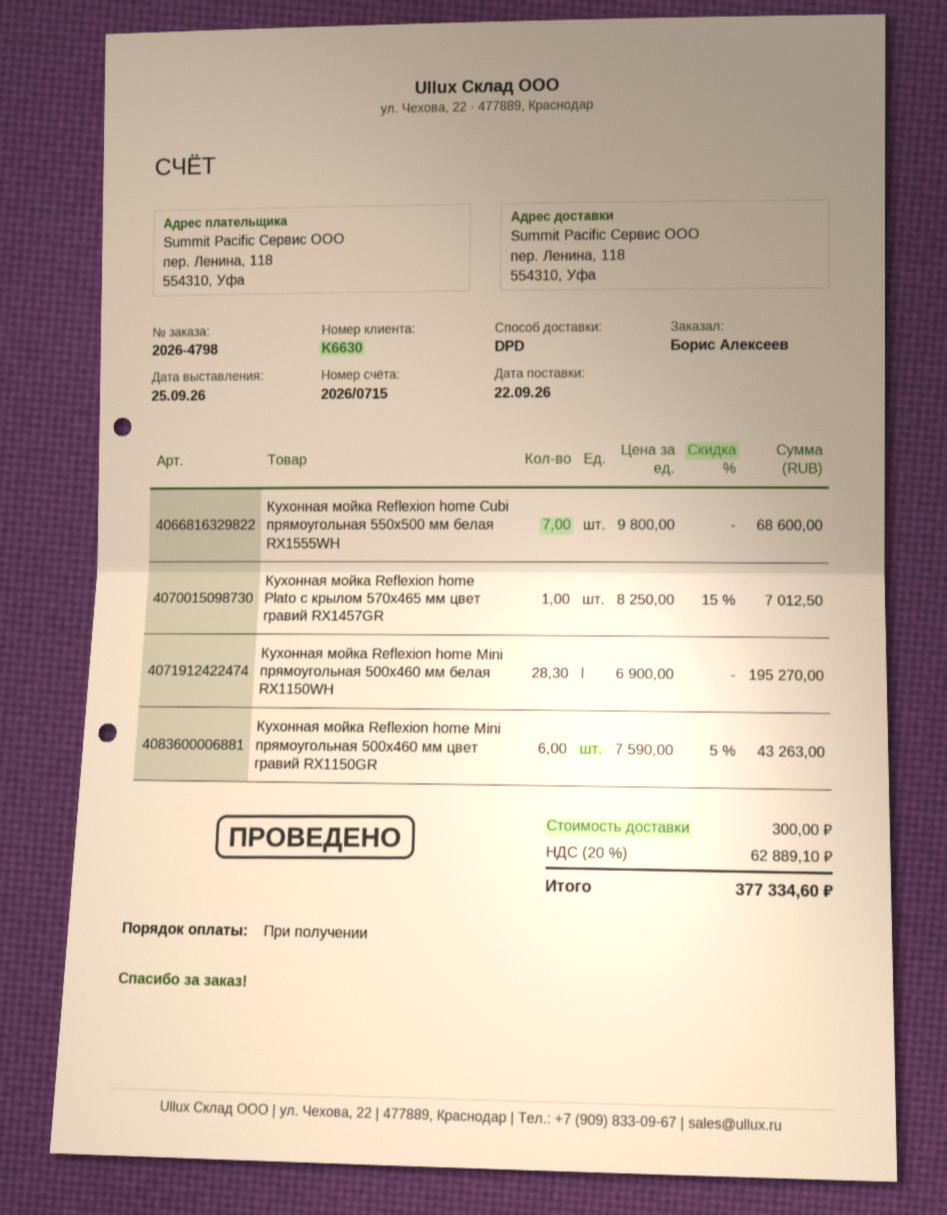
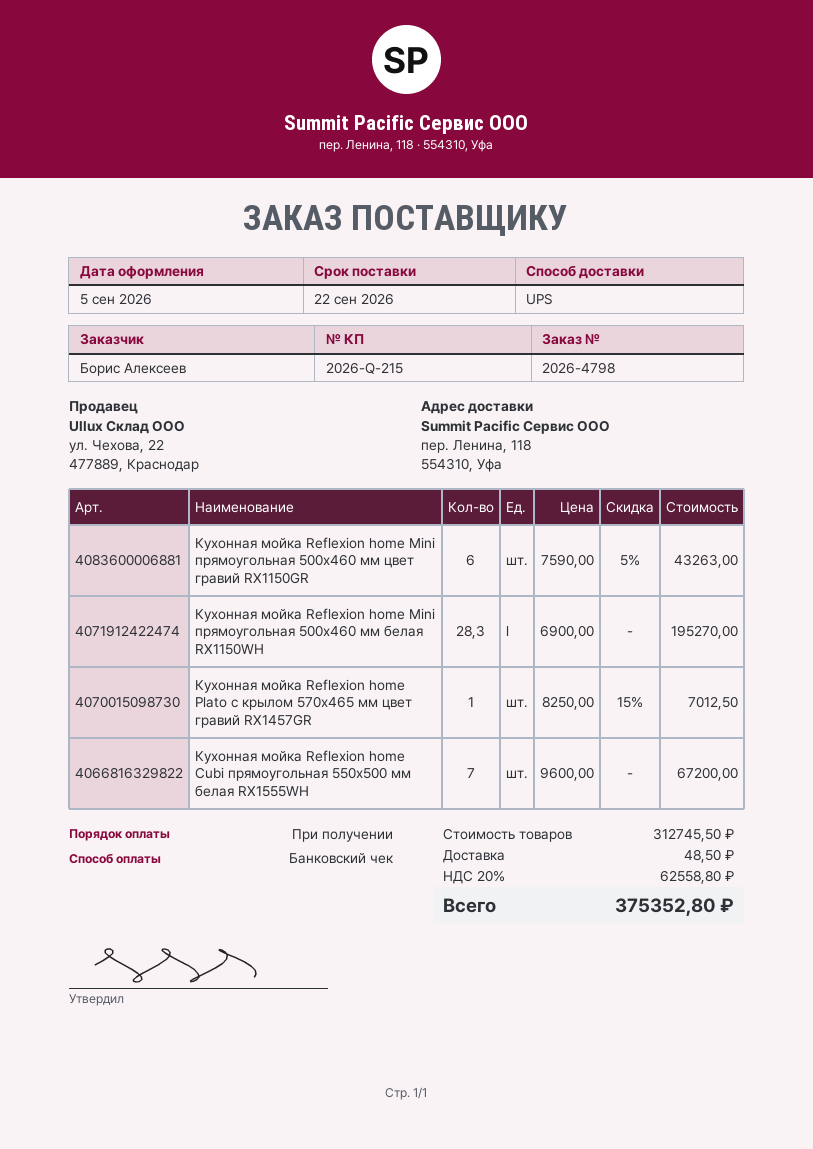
shipping method: DPD -> UPS
Кухонная мойка Reflexion home Cubi прямоугольная 550х500 мм белая RX1555WH: 7 x 9800.00 = 68600.00 -> 7 x 9600.00 = 67200.00
shipping: 300.00 -> 48.50
tax: 20% = 62889.10 -> 20% = 62558.80
total: 377334.60 -> 375352.80

